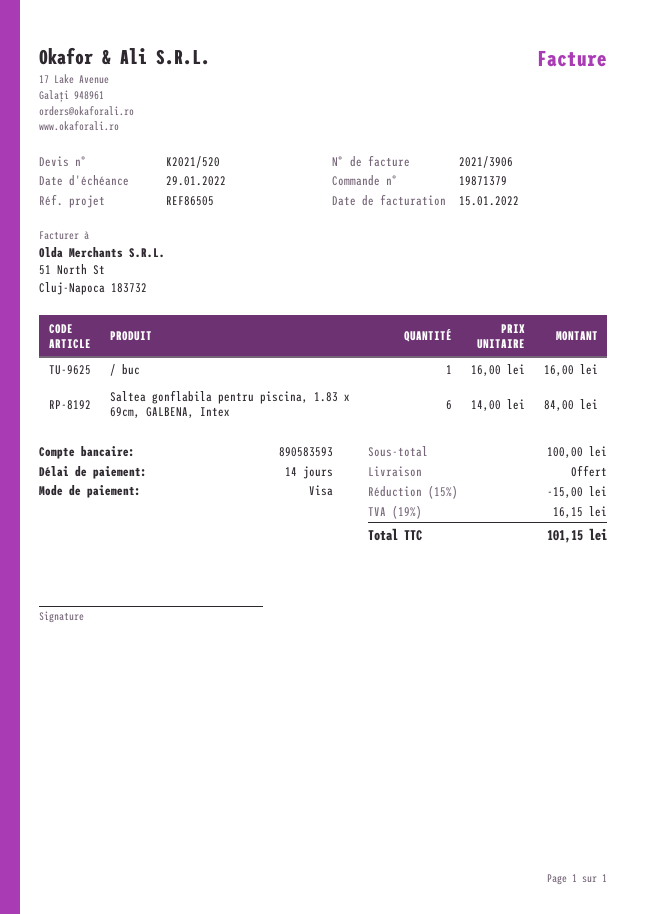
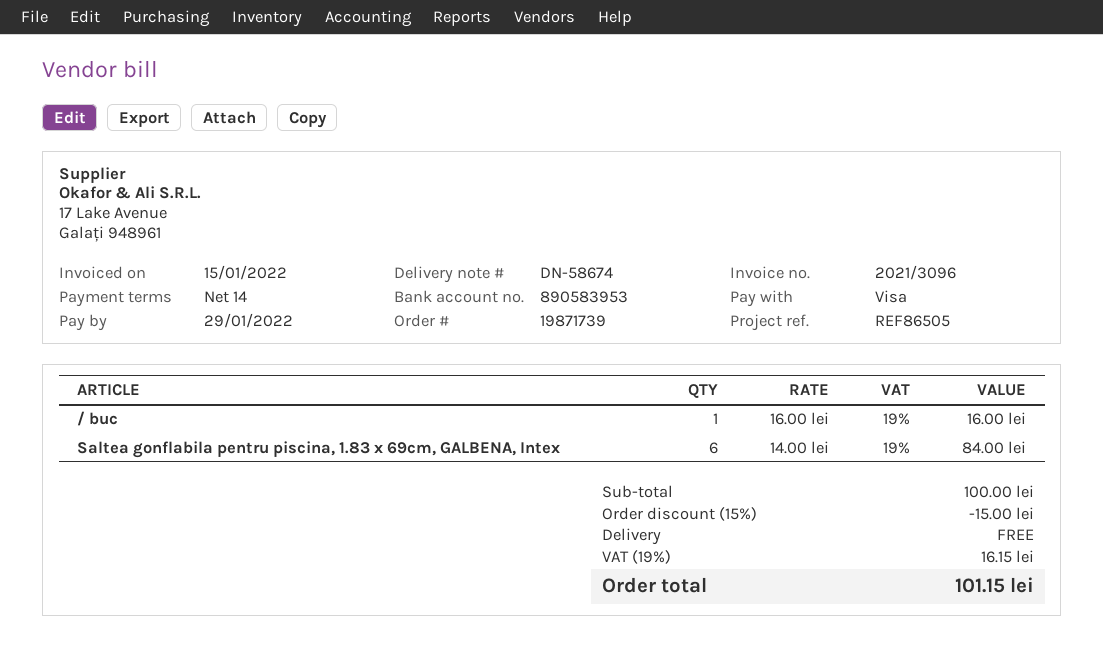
order number: 19871379 -> 19871739
invoice number: 2021/3906 -> 2021/3096
bank account: 890583593 -> 890583953

